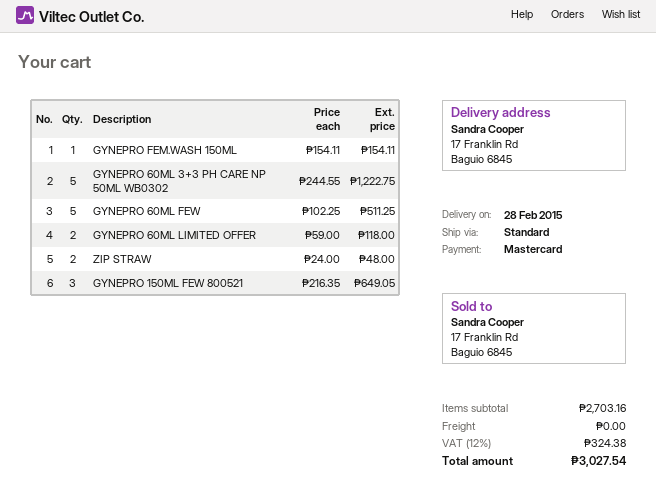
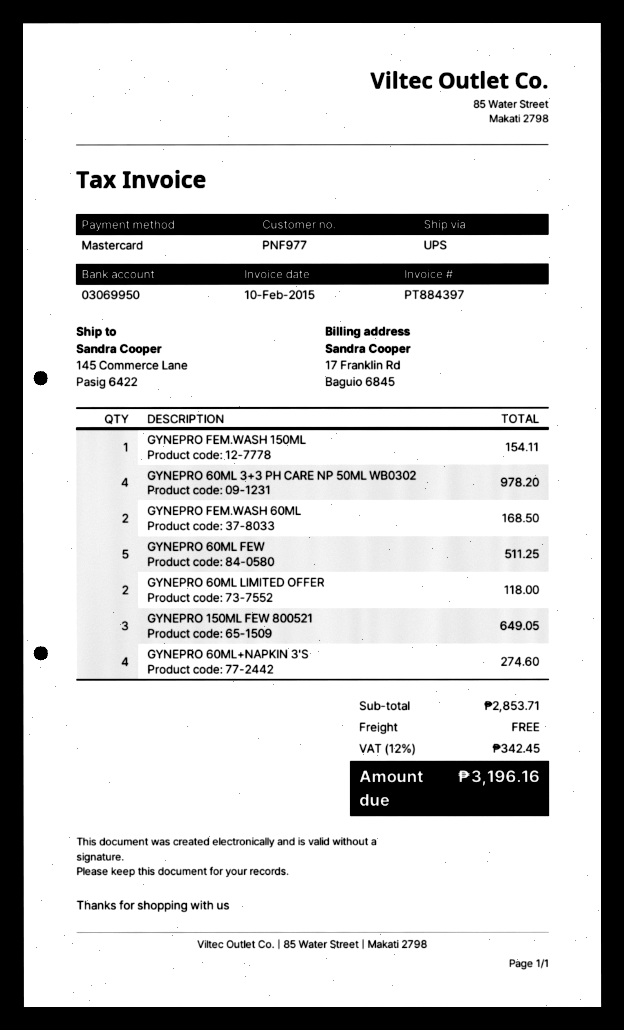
shipping method: standard -> UPS
ship to: 17 Franklin Rd, Baguio 6845 -> 145 Commerce Lane, Pasig 6422
GYNEPRO 60ML 3+3 PH CARE NP 50ML WB0302: 5 for 1222.75 -> 4 for 978.20
ZIP STRAW: 2 for 48.00 -> none
GYNEPRO FEM.WASH 60ML: none -> 2 for 168.50
GYNEPRO 60ML+NAPKIN 3'S: none -> 4 for 274.60
subtotal: 2703.16 -> 2853.71
tax: 12% = 324.38 -> 12% = 342.45
total: 3027.54 -> 3196.16

